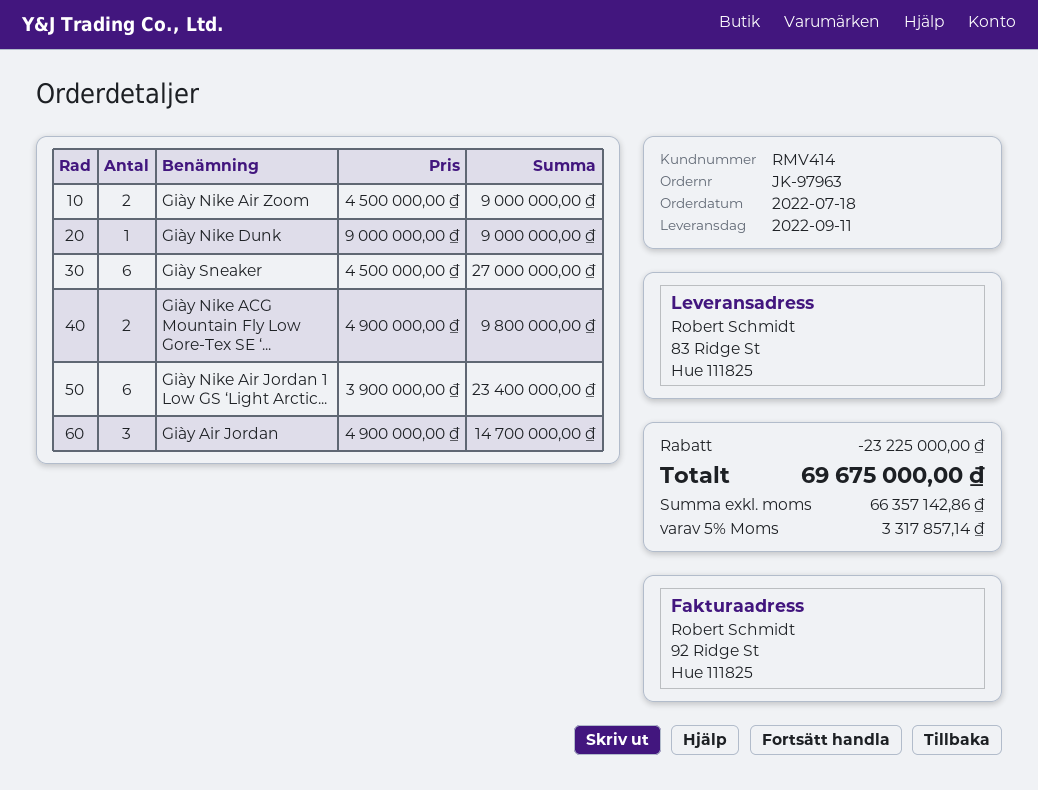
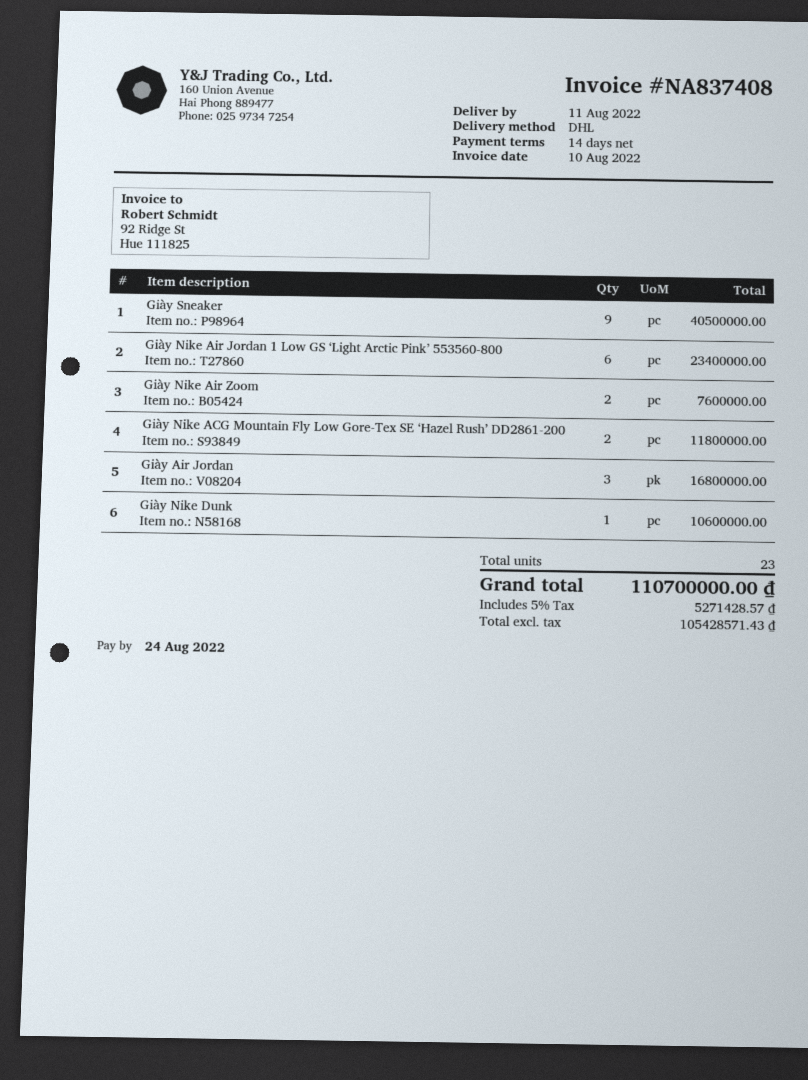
delivery date: 2022-09-11 -> 2022-08-11
Giày Nike Air Zoom: 2 for 9000000.00 -> 2 for 7600000.00
Giày Nike Dunk: 1 for 9000000.00 -> 1 for 10600000.00
Giày Sneaker: 6 for 27000000.00 -> 9 for 40500000.00
Giày Nike ACG Mountain Fly Low Gore-Tex SE ‘...: 2 for 9800000.00 -> 2 for 11800000.00
Giày Air Jordan: 3 for 14700000.00 -> 3 for 16800000.00
discount: 23225000.00 -> none
net: 66357142.86 -> 105428571.43
tax: 5% = 3317857.14 -> 5% = 5271428.57
total: 69675000.00 -> 110700000.00

